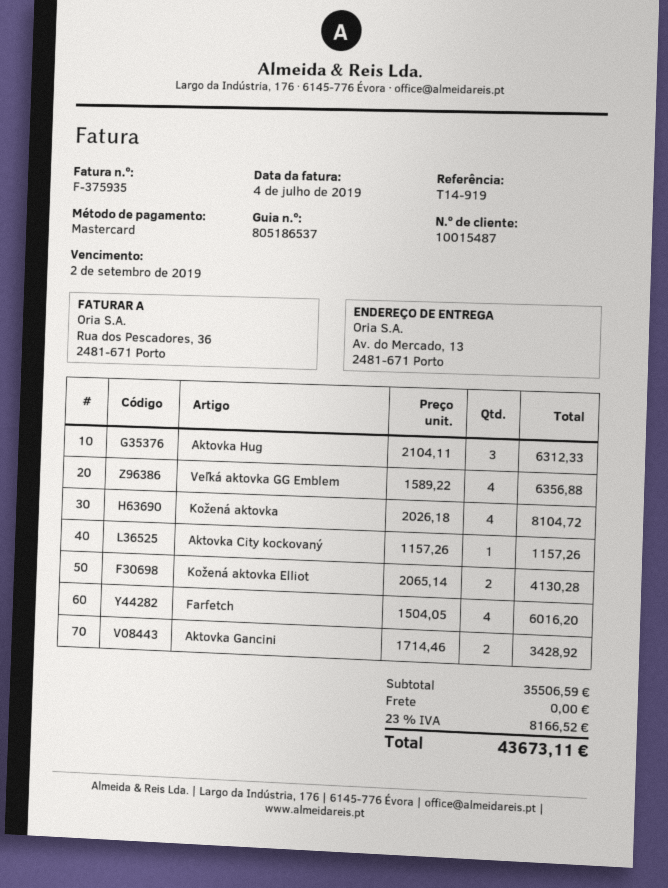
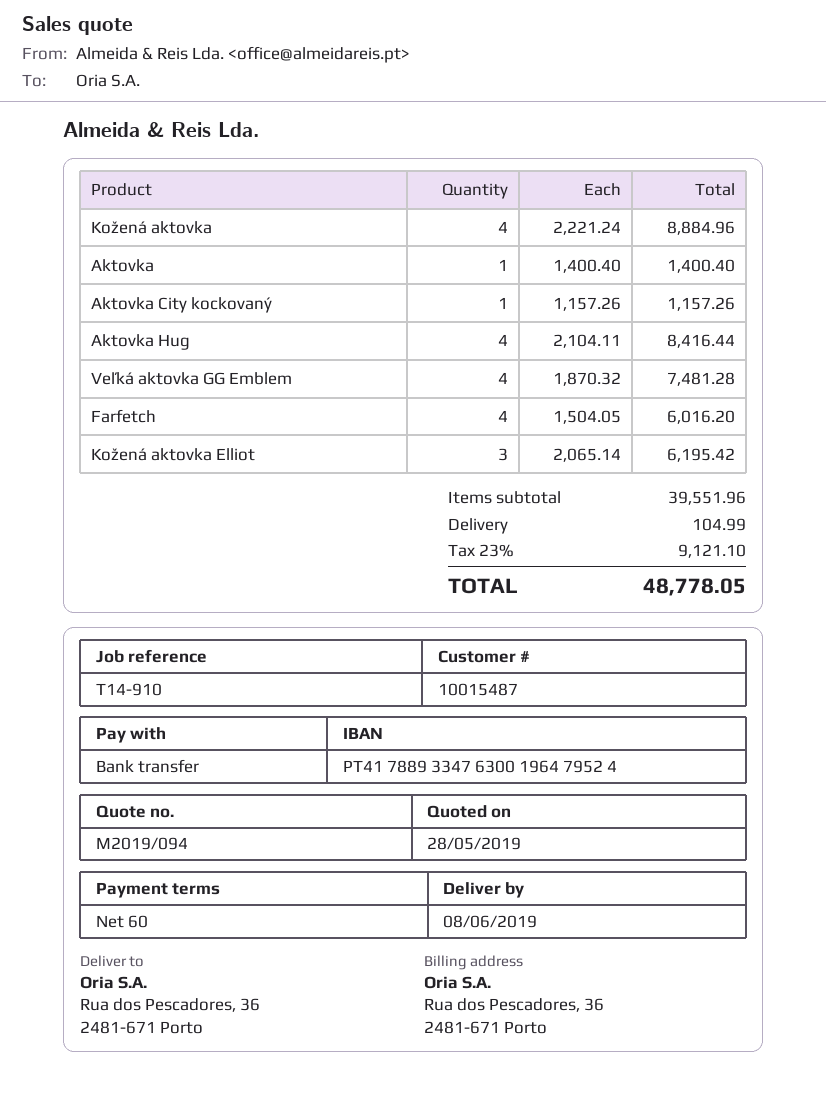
reference: T14-919 -> T14-910
payment method: Mastercard -> bank transfer
ship to: Av. do Mercado, 13, 2481-671 Porto -> Rua dos Pescadores, 36, 2481-671 Porto
Aktovka Hug: 3 x 2104.11 = 6312.33 -> 4 x 2104.11 = 8416.44
Veľká aktovka GG Emblem: 4 x 1589.22 = 6356.88 -> 4 x 1870.32 = 7481.28
Kožená aktovka: 4 x 2026.18 = 8104.72 -> 4 x 2221.24 = 8884.96
Kožená aktovka Elliot: 2 x 2065.14 = 4130.28 -> 3 x 2065.14 = 6195.42
Aktovka Gancini: 2 x 1714.46 = 3428.92 -> none
Aktovka: none -> 1 x 1400.40 = 1400.40
subtotal: 35506.59 -> 39551.96
shipping: 0.00 -> 104.99
tax: 23% = 8166.52 -> 23% = 9121.10
total: 43673.11 -> 48778.05

